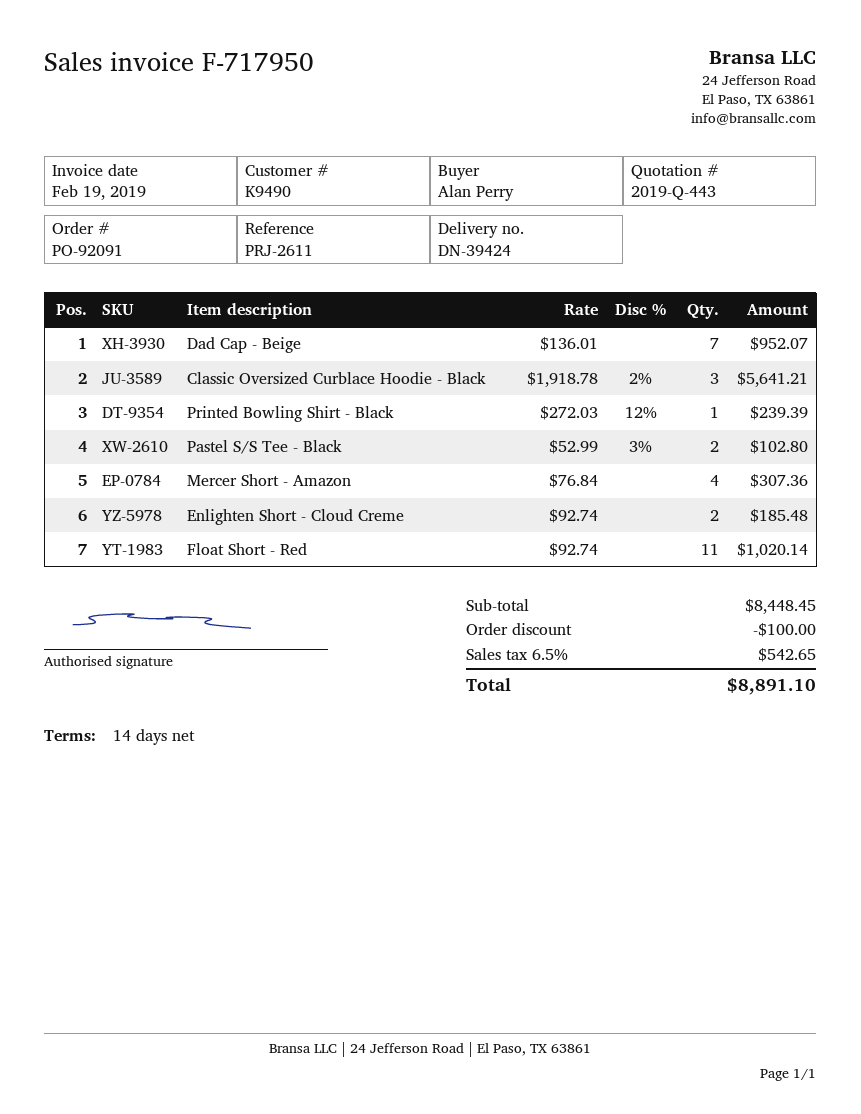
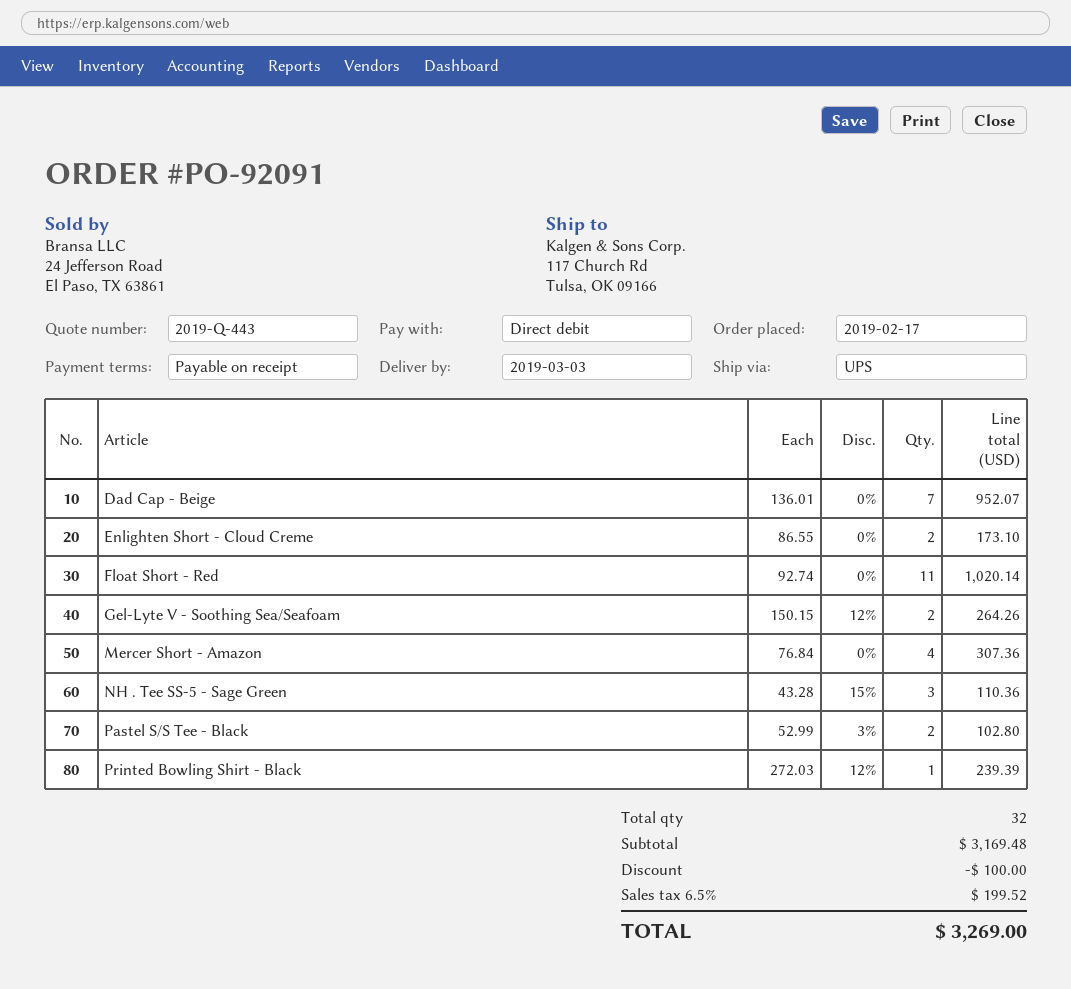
payment terms: 14 days -> on receipt
Classic Oversized Curblace Hoodie - Black: 3 x 1918.78 - 2% = 5641.21 -> none
Enlighten Short - Cloud Creme: 2 x 92.74 = 185.48 -> 2 x 86.55 = 173.10
Gel-Lyte V - Soothing Sea/Seafoam: none -> 2 x 150.15 - 12% = 264.26
NH . Tee SS-5 - Sage Green: none -> 3 x 43.28 - 15% = 110.36
subtotal: 8448.45 -> 3169.48
tax: 6.5% = 542.65 -> 6.5% = 199.52
total: 8891.10 -> 3269.00

